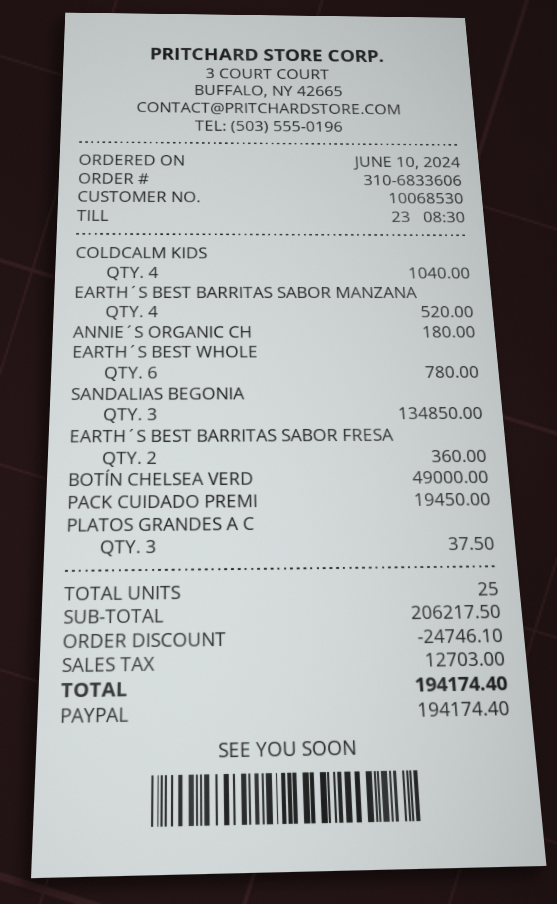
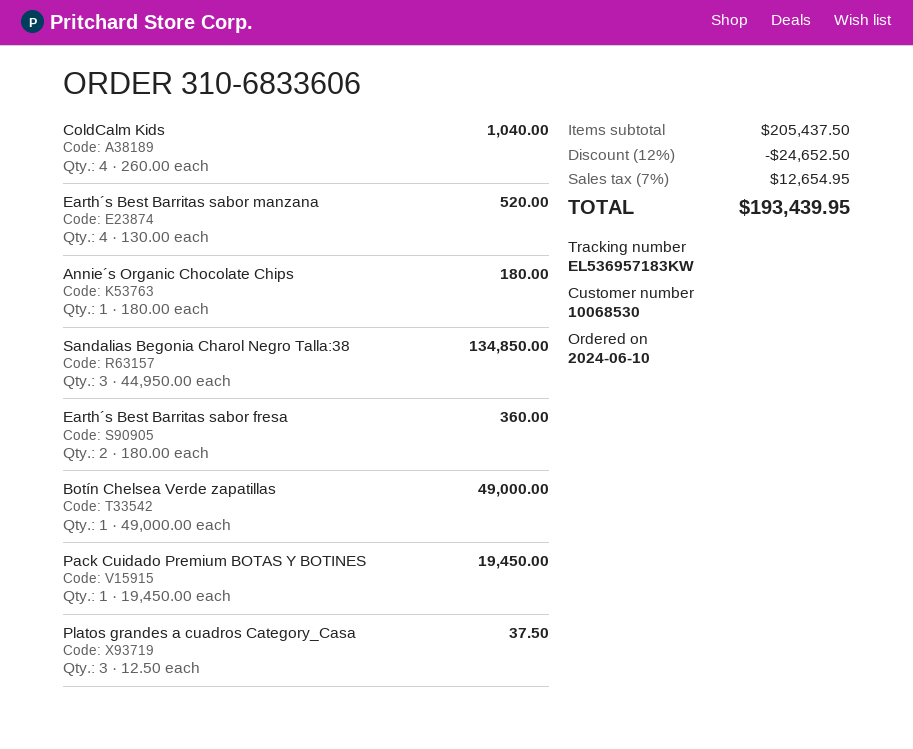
EARTH´S BEST WHOLE: 6 for 780.00 -> none
subtotal: 206217.50 -> 205437.50
discount: 24746.10 -> 24652.50
tax: 12703.00 -> 12654.95
total: 194174.40 -> 193439.95

